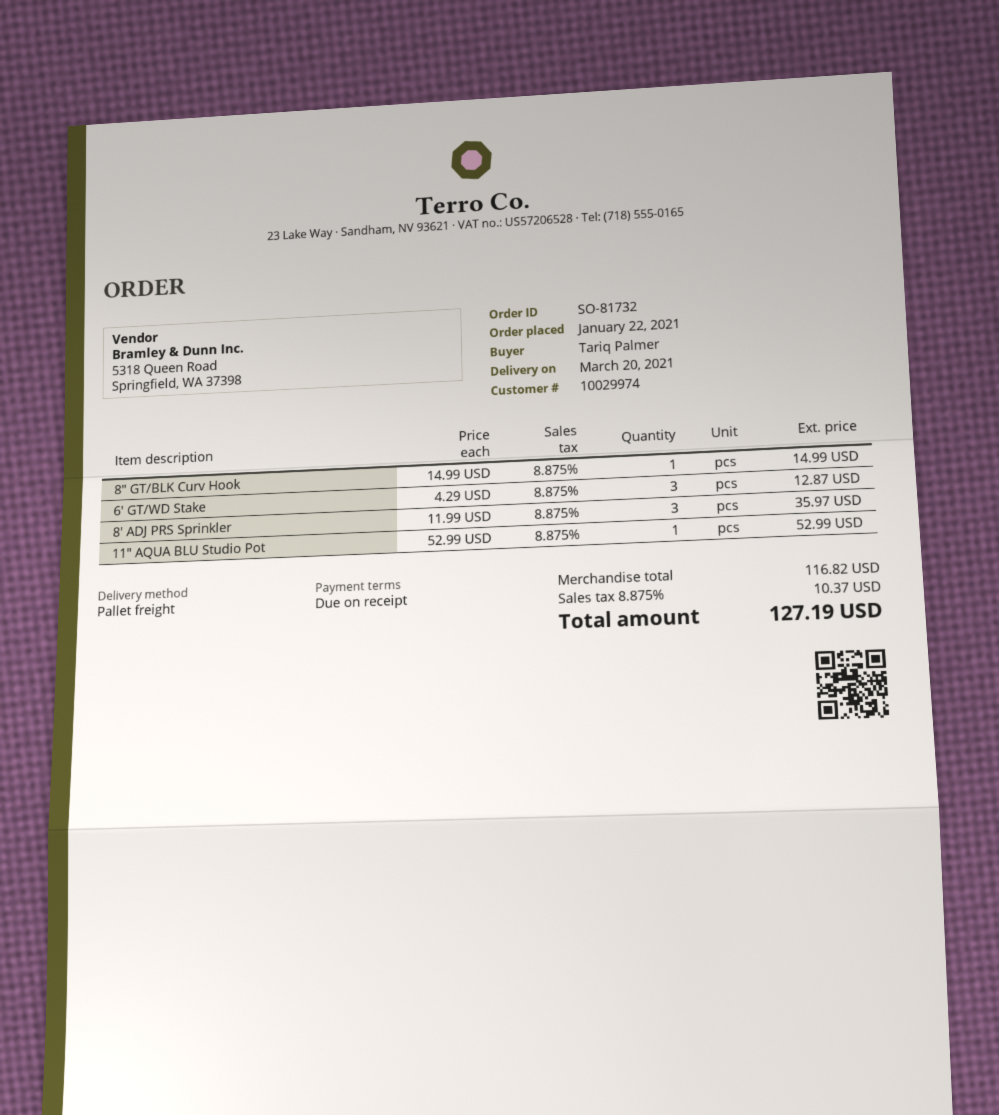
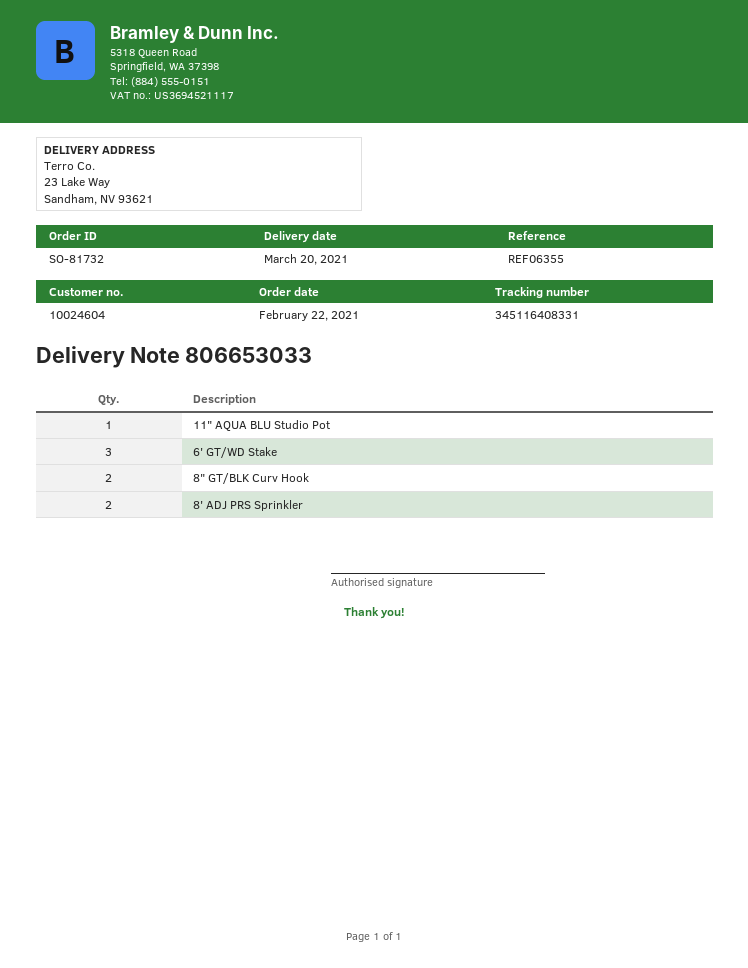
order date: 2021-01-22 -> 2021-02-22
customer number: 10029974 -> 10024604
8" GT/BLK Curv Hook: 1 -> 2
8' ADJ PRS Sprinkler: 3 -> 2

